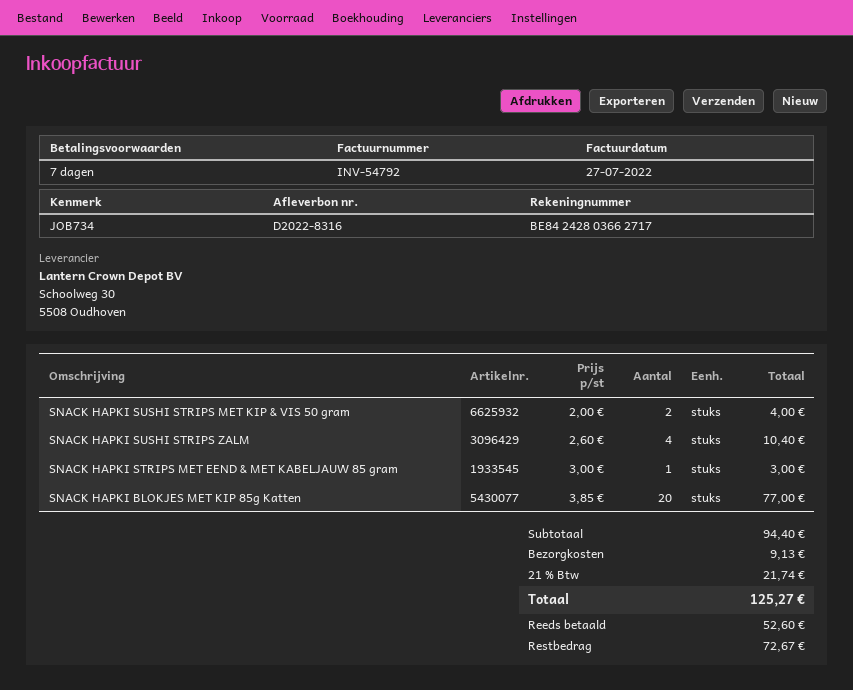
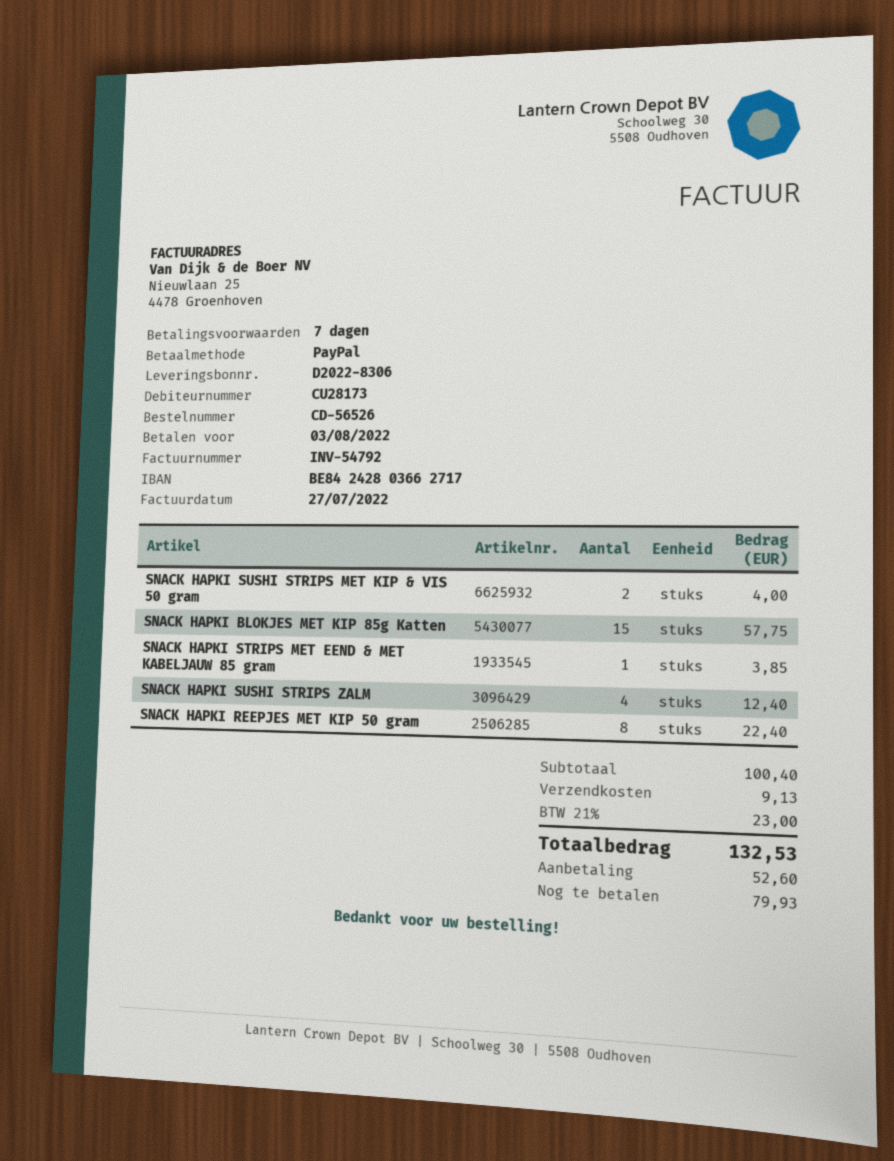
delivery note number: D2022-8316 -> D2022-8306
SNACK HAPKI SUSHI STRIPS ZALM: 4 for 10.40 -> 4 for 12.40
SNACK HAPKI STRIPS MET EEND & MET KABELJAUW 85 gram: 1 for 3.00 -> 1 for 3.85
SNACK HAPKI BLOKJES MET KIP 85g Katten: 20 for 77.00 -> 15 for 57.75
SNACK HAPKI REEPJES MET KIP 50 gram: none -> 8 for 22.40
subtotal: 94.40 -> 100.40
tax: 21% = 21.74 -> 21% = 23.00
total: 125.27 -> 132.53
balance: 72.67 -> 79.93

